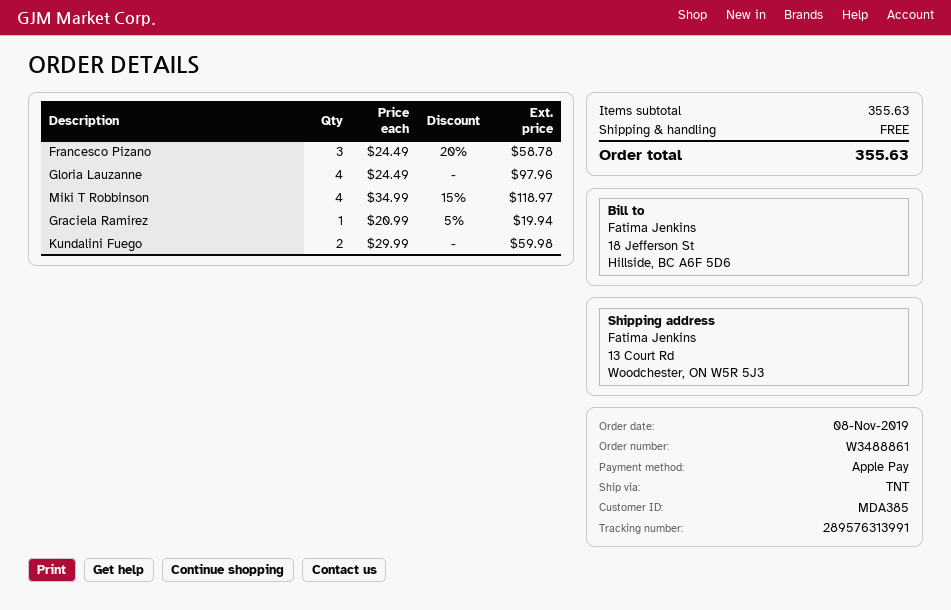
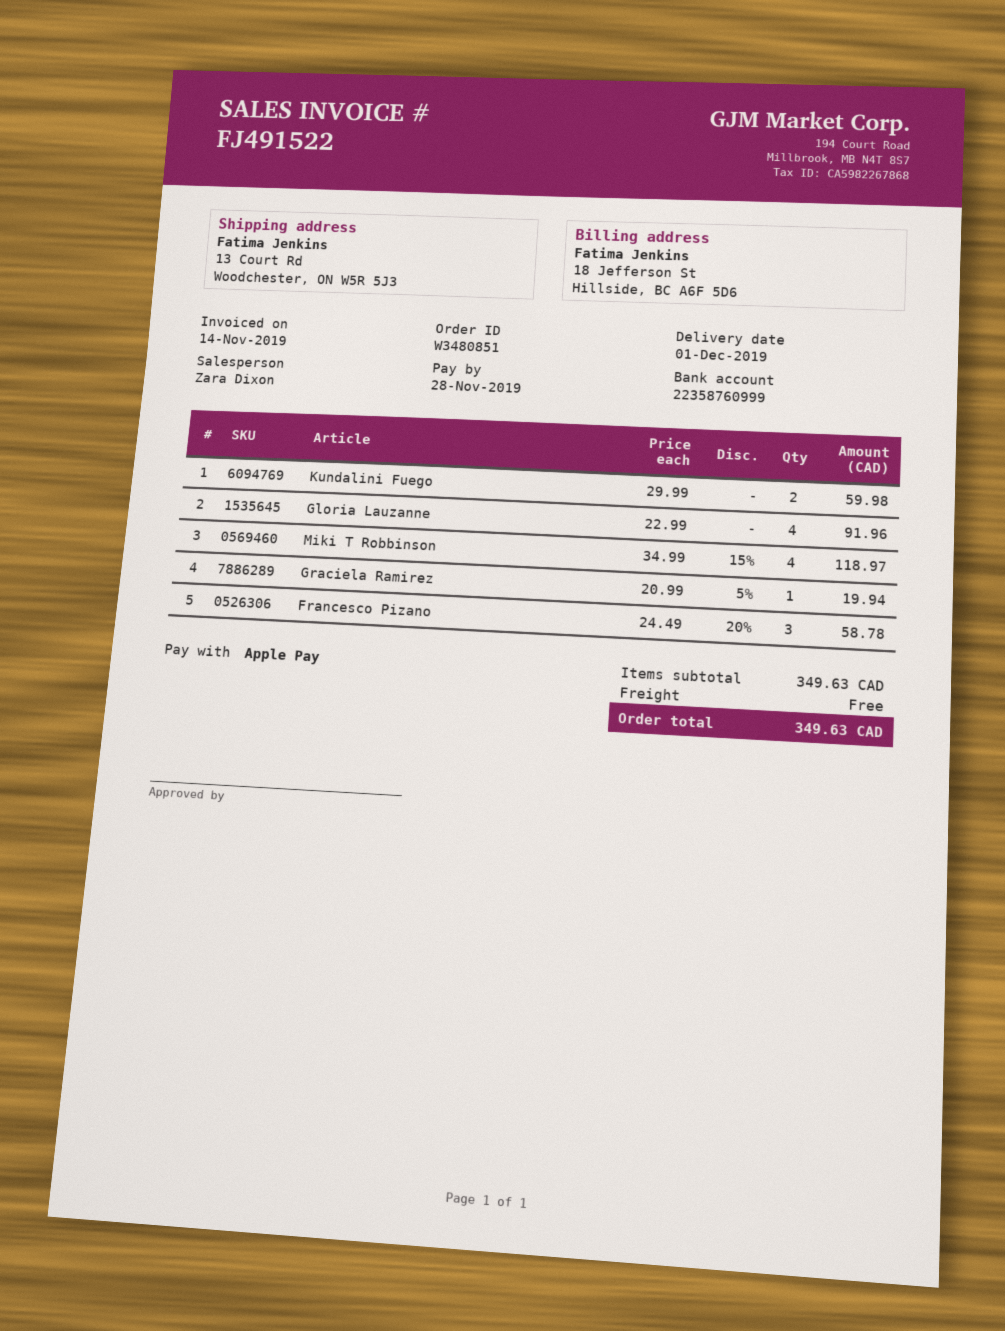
order number: W3488861 -> W3480851
Gloria Lauzanne: 4 x 24.49 = 97.96 -> 4 x 22.99 = 91.96
subtotal: 355.63 -> 349.63
total: 355.63 -> 349.63

